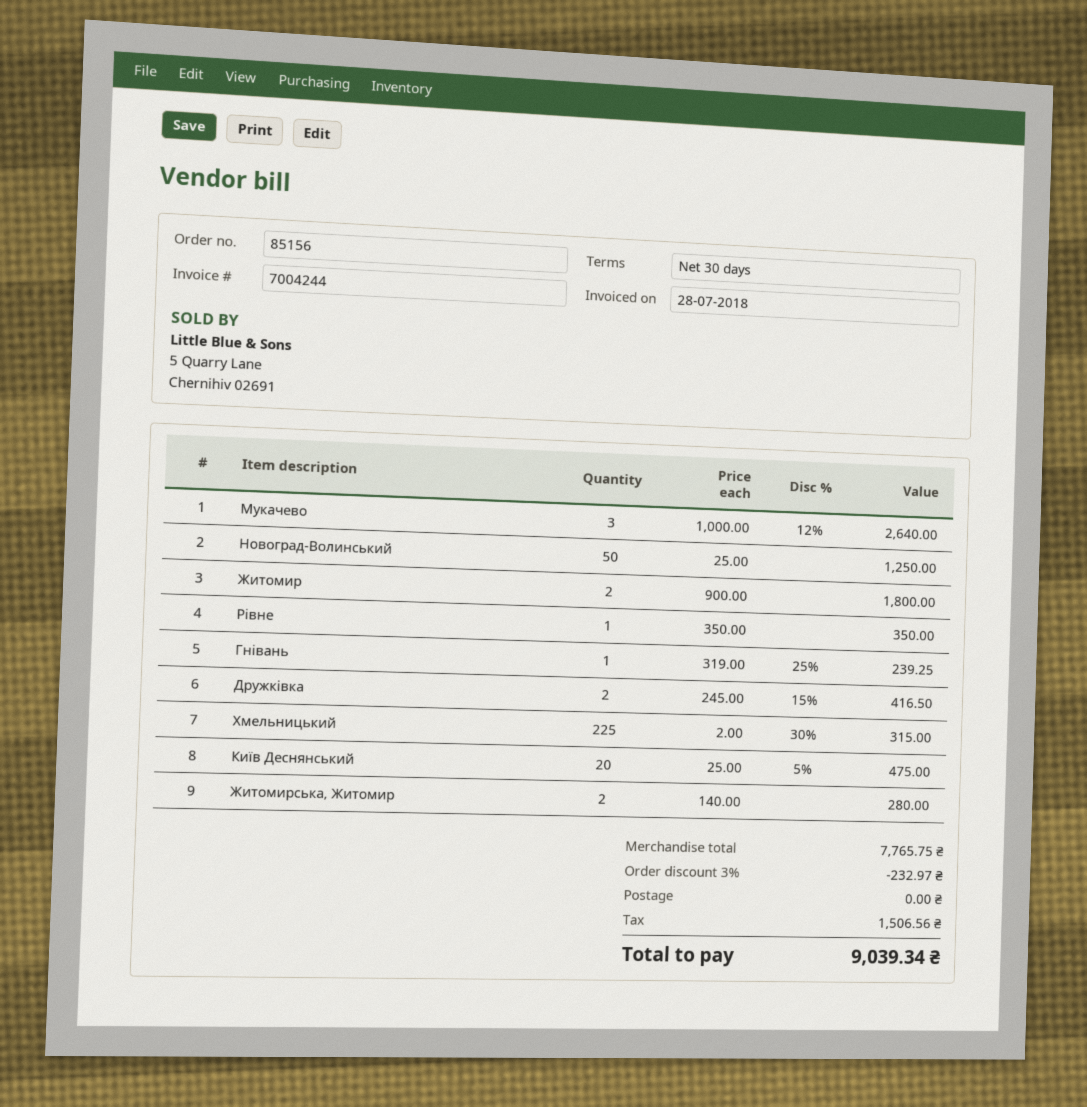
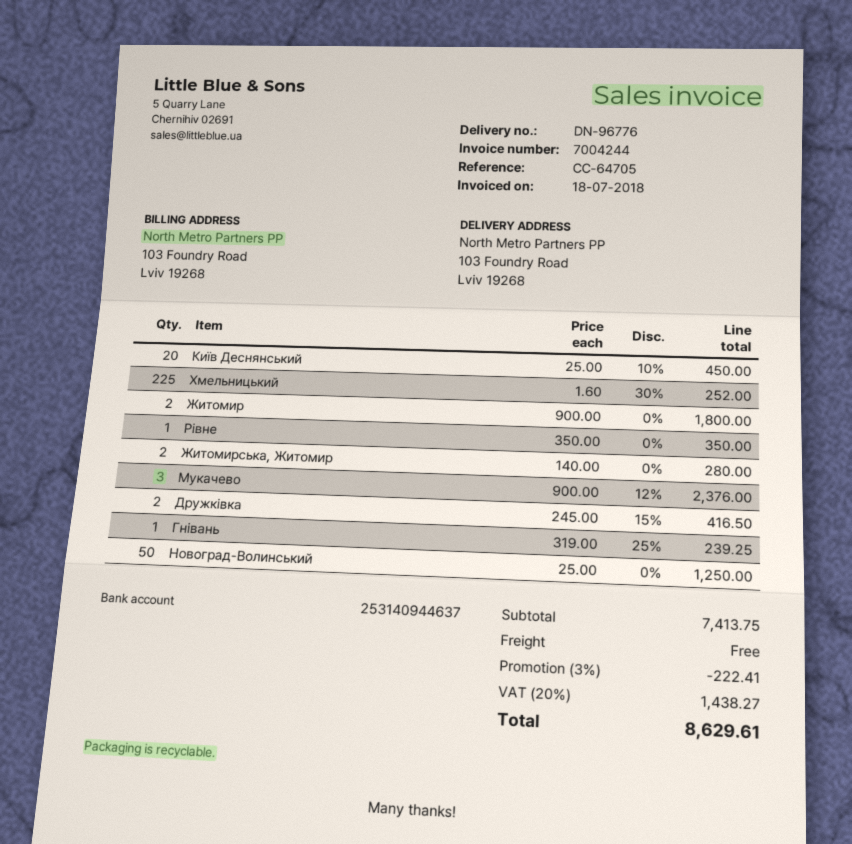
invoice date: 2018-07-28 -> 2018-07-18
Мукачево: 3 x 1000.00 - 12% = 2640.00 -> 3 x 900.00 - 12% = 2376.00
Хмельницький: 225 x 2.00 - 30% = 315.00 -> 225 x 1.60 - 30% = 252.00
Київ Деснянський: 20 x 25.00 - 5% = 475.00 -> 20 x 25.00 - 10% = 450.00
subtotal: 7765.75 -> 7413.75
discount: 3% = 232.97 -> 3% = 222.41
tax: 1506.56 -> 1438.27
total: 9039.34 -> 8629.61

